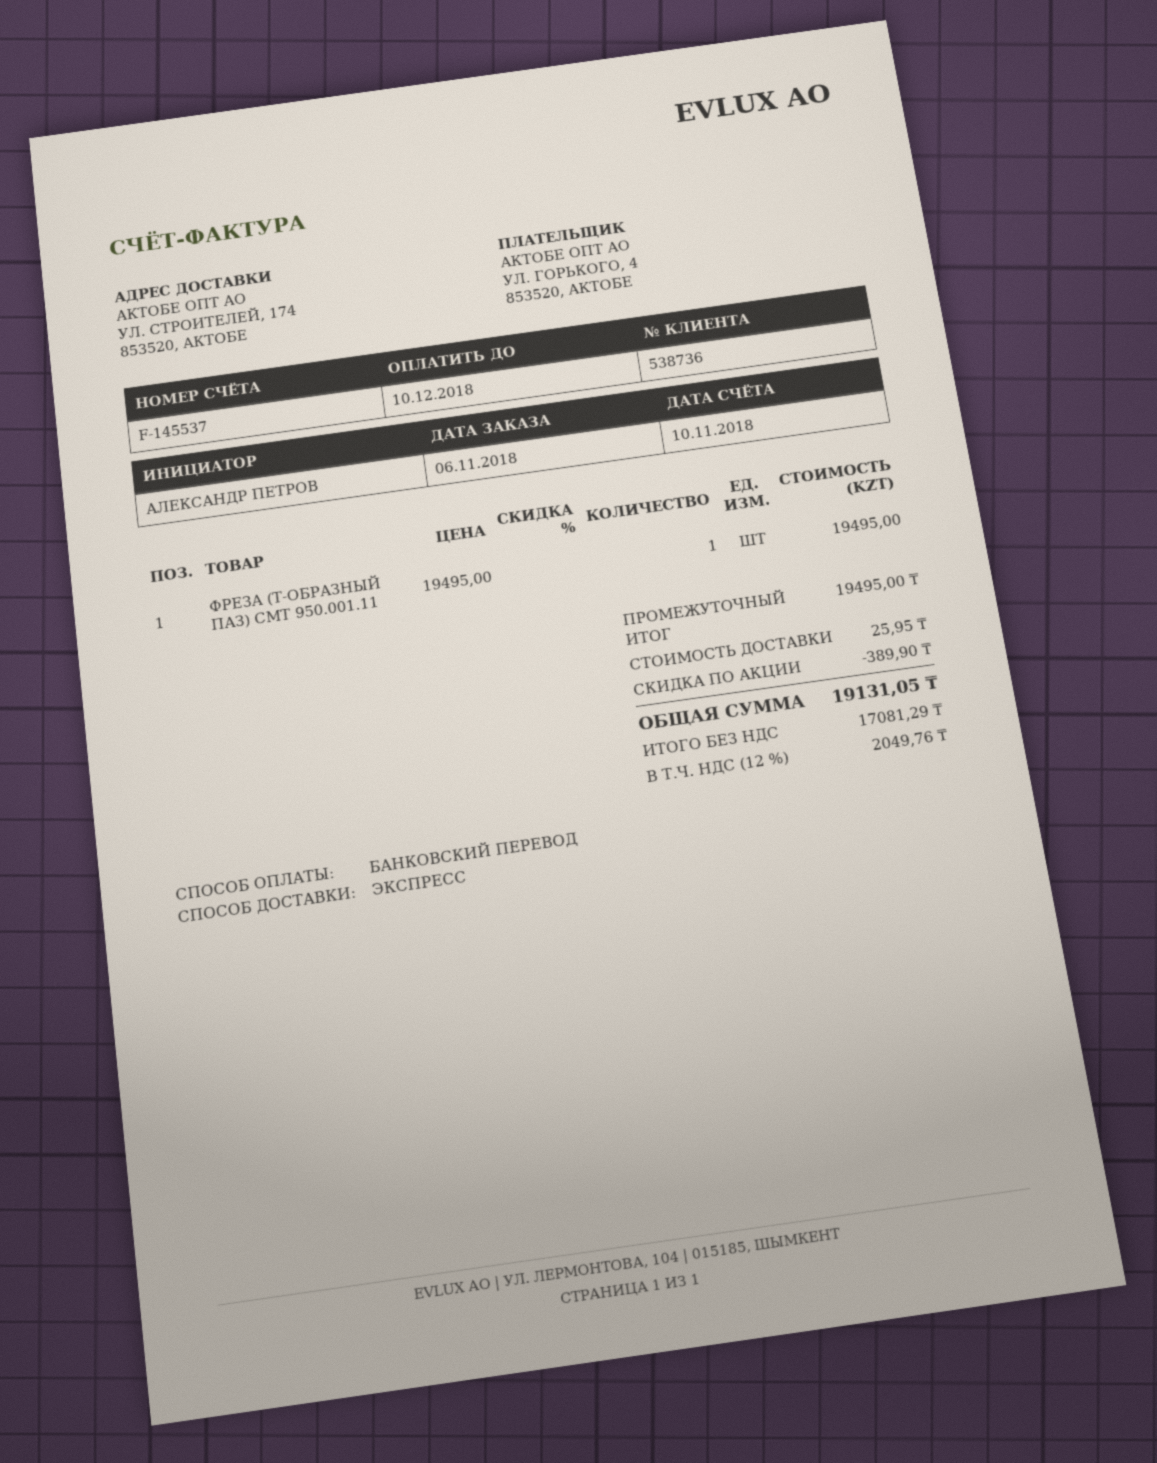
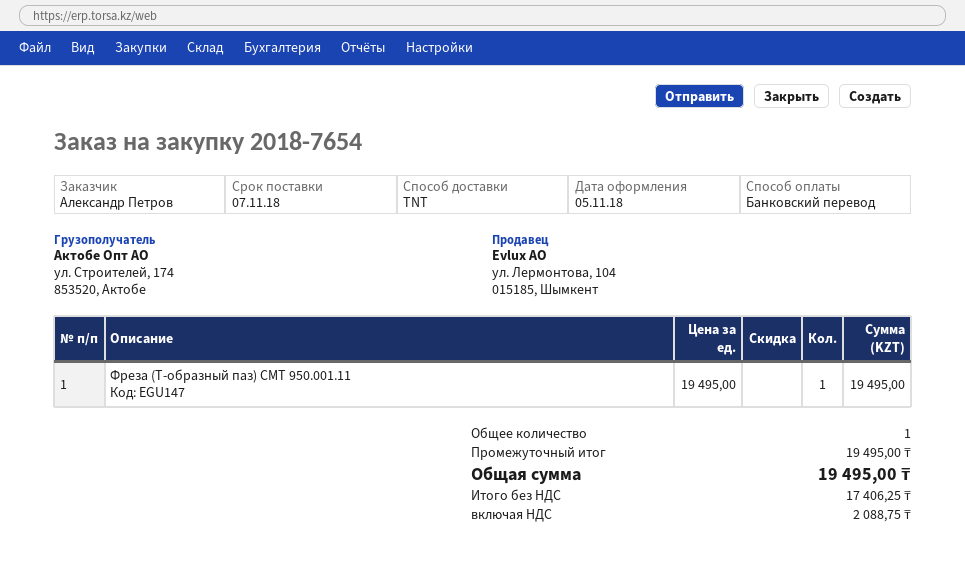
order date: 2018-11-06 -> 2018-11-05
shipping method: express -> TNT
discount: 389.90 -> none
shipping: 25.95 -> none
net: 17081.29 -> 17406.25
tax: 2049.76 -> 2088.75
total: 19131.05 -> 19495.00

